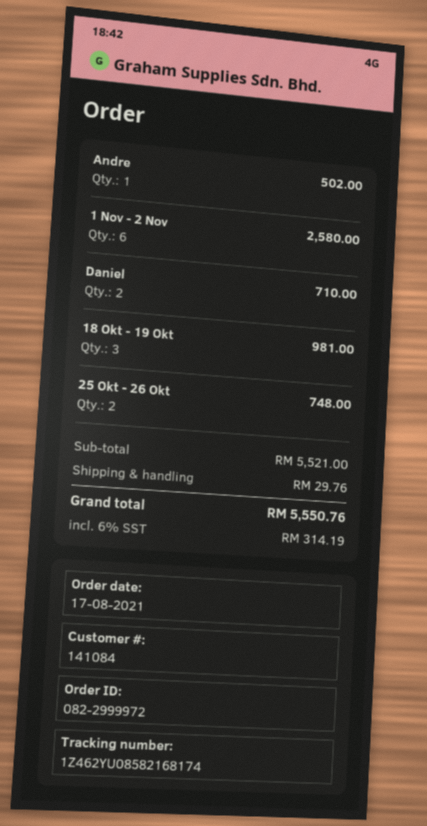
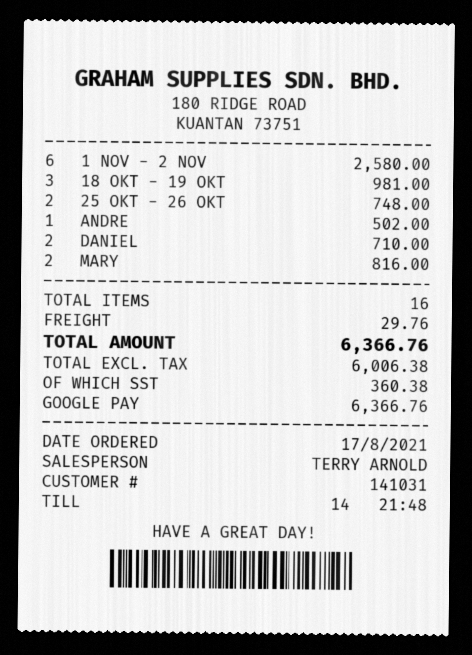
customer number: 141084 -> 141031
MARY: none -> 2 for 816.00
tax: 314.19 -> 360.38
total: 5550.76 -> 6366.76

